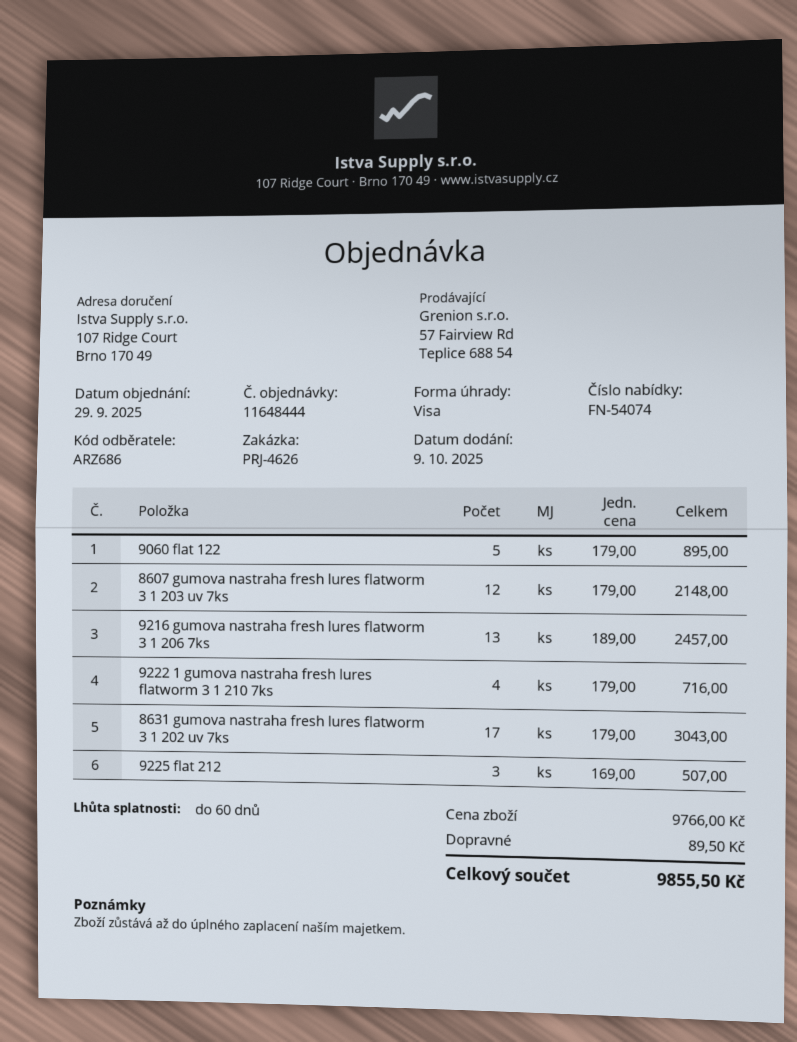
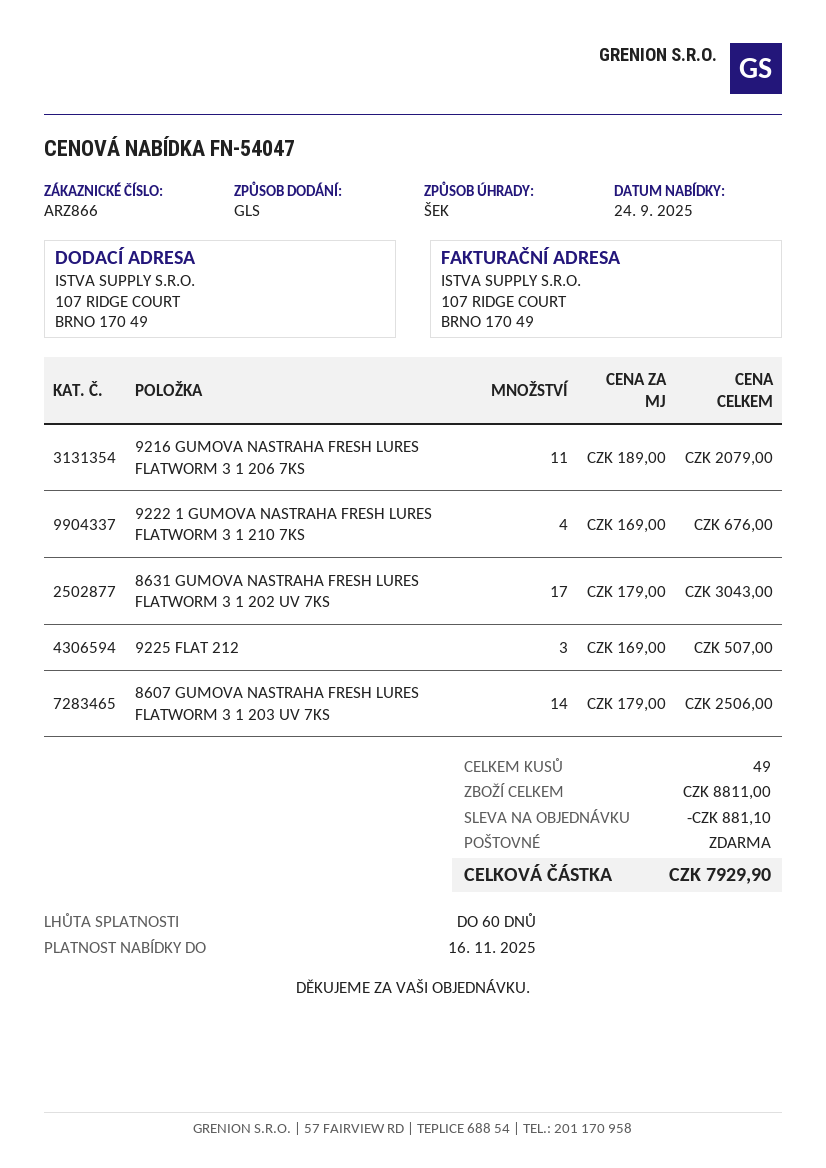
quote number: FN-54074 -> FN-54047
customer number: ARZ686 -> ARZ866
payment method: Visa -> cheque
9060 flat 122: 5 x 179.00 = 895.00 -> none
8607 gumova nastraha fresh lures flatworm 3 1 203 uv 7ks: 12 x 179.00 = 2148.00 -> 14 x 179.00 = 2506.00
9216 gumova nastraha fresh lures flatworm 3 1 206 7ks: 13 x 189.00 = 2457.00 -> 11 x 189.00 = 2079.00
9222 1 gumova nastraha fresh lures flatworm 3 1 210 7ks: 4 x 179.00 = 716.00 -> 4 x 169.00 = 676.00
subtotal: 9766.00 -> 8811.00
discount: none -> 881.10
shipping: 89.50 -> 0.00
total: 9855.50 -> 7929.90

